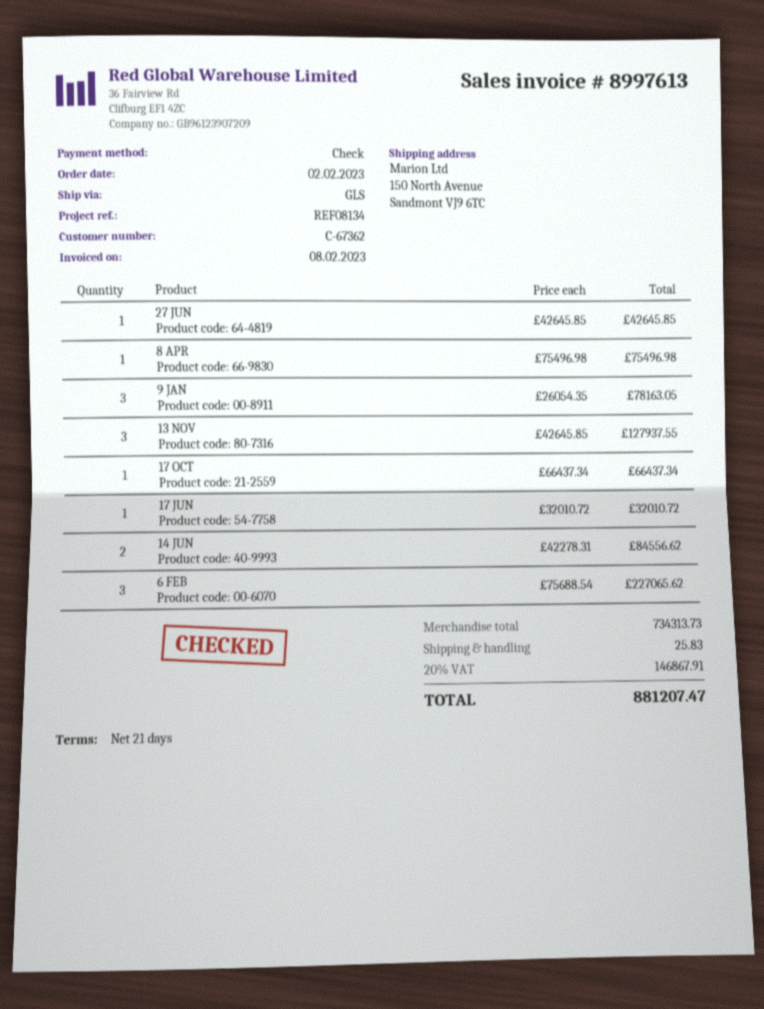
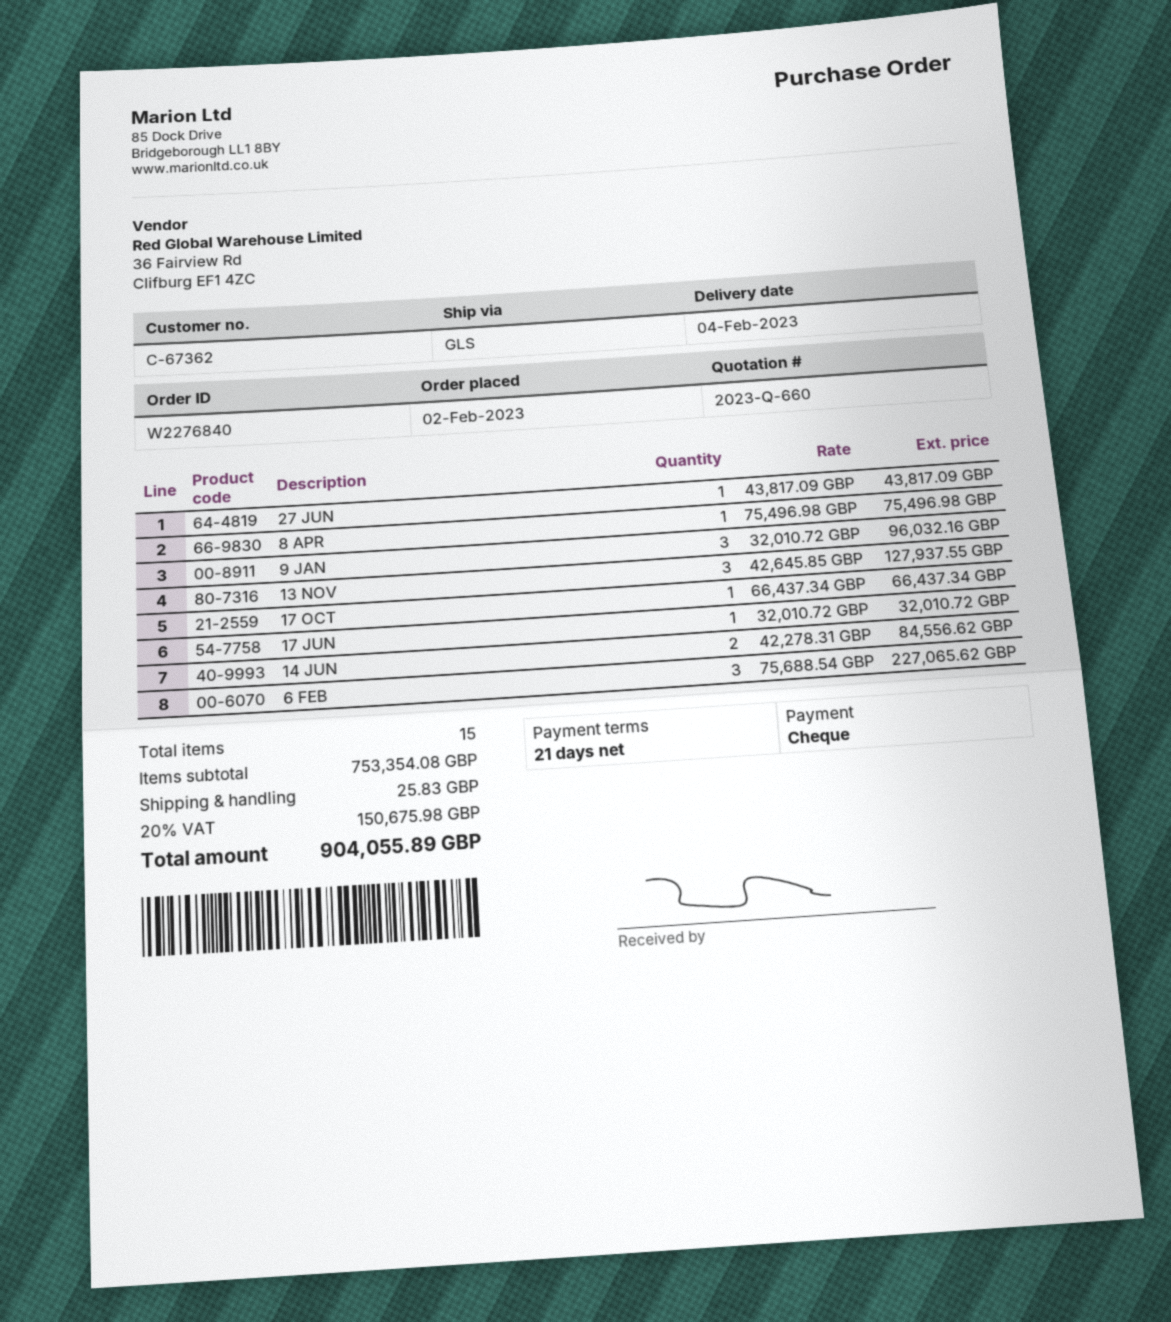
27 JUN: 1 x 42645.85 = 42645.85 -> 1 x 43817.09 = 43817.09
9 JAN: 3 x 26054.35 = 78163.05 -> 3 x 32010.72 = 96032.16
subtotal: 734313.73 -> 753354.08
tax: 20% = 146867.91 -> 20% = 150675.98
total: 881207.47 -> 904055.89

